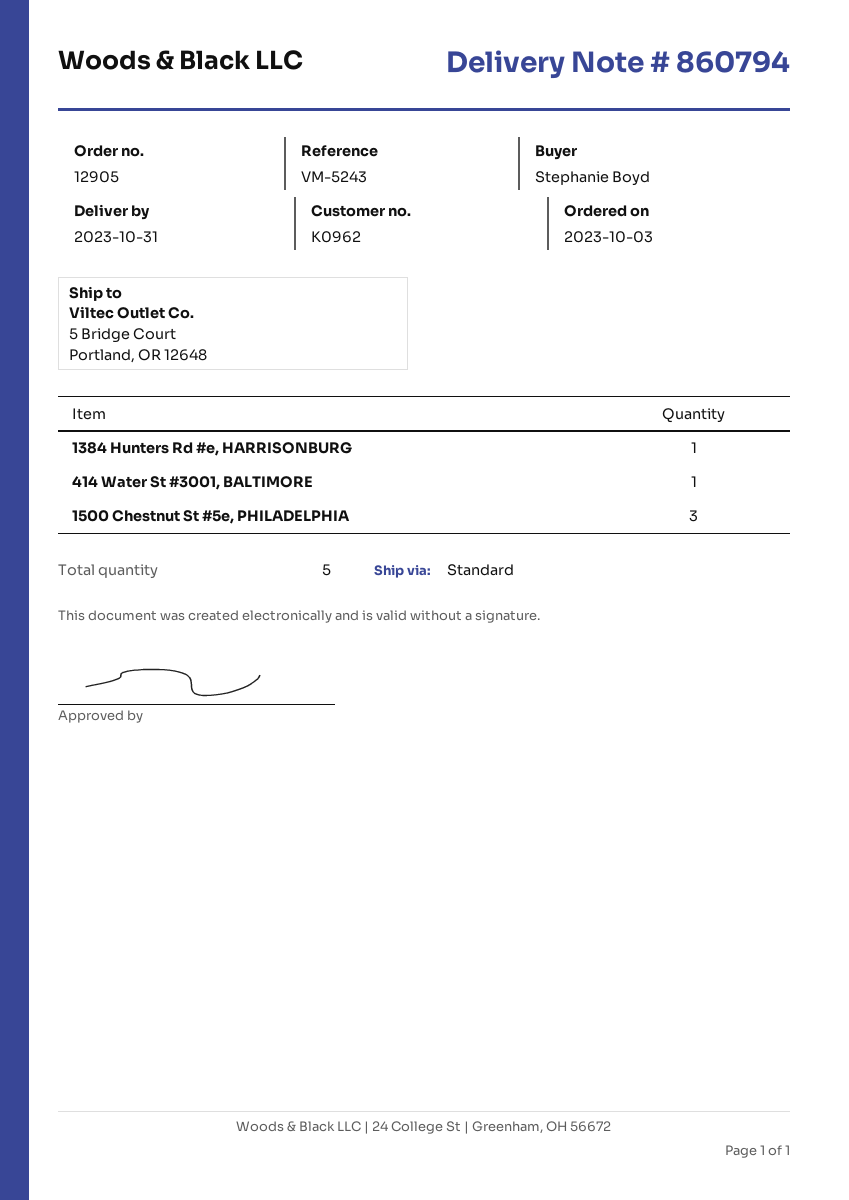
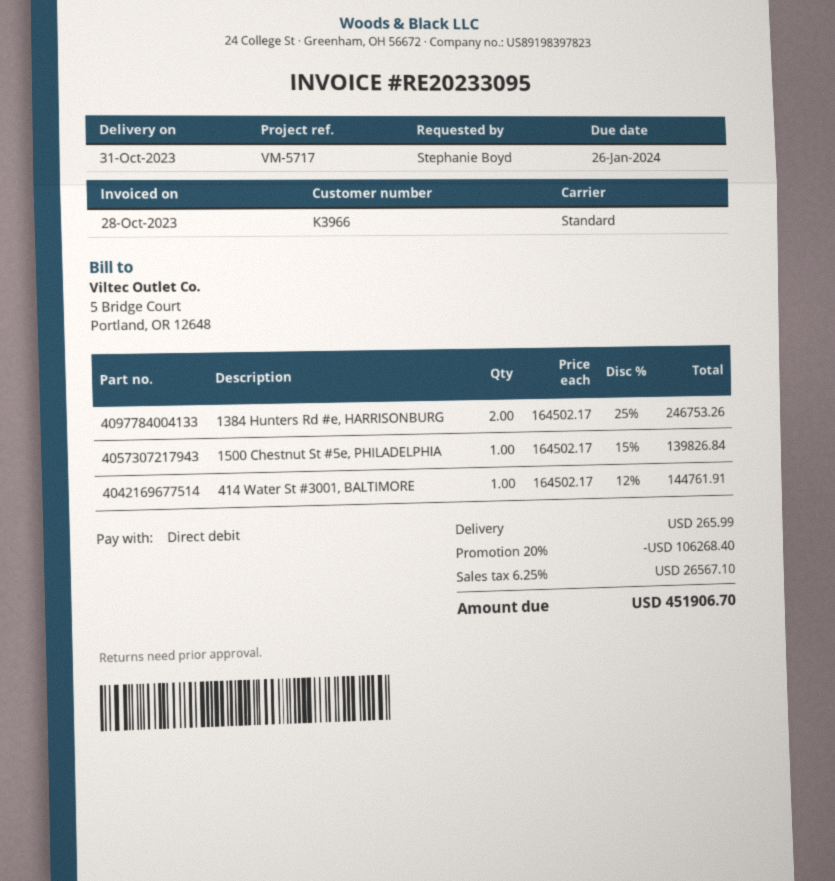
customer number: K0962 -> K3966
reference: VM-5243 -> VM-5717
1384 Hunters Rd #e, HARRISONBURG: 1 -> 2
1500 Chestnut St #5e, PHILADELPHIA: 3 -> 1

